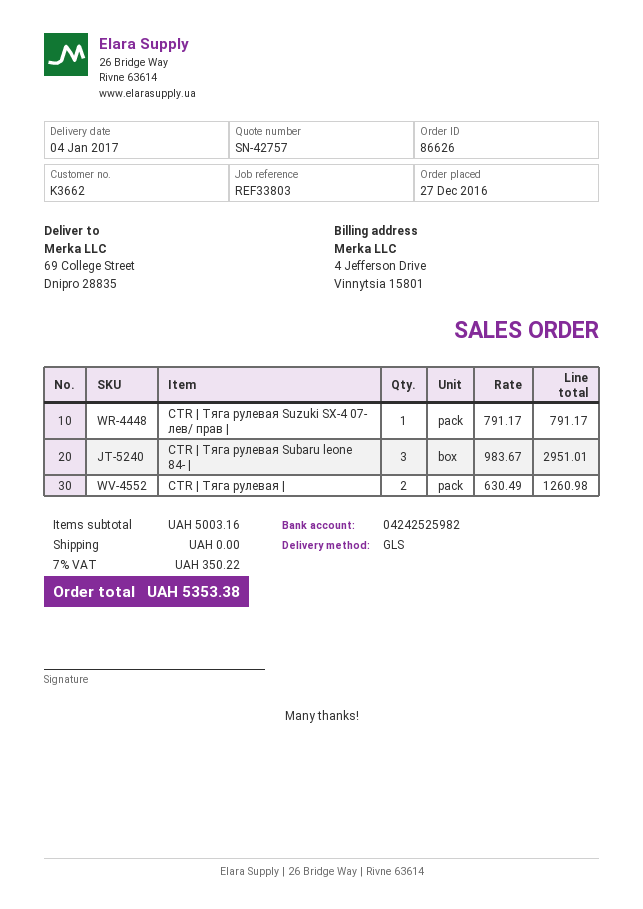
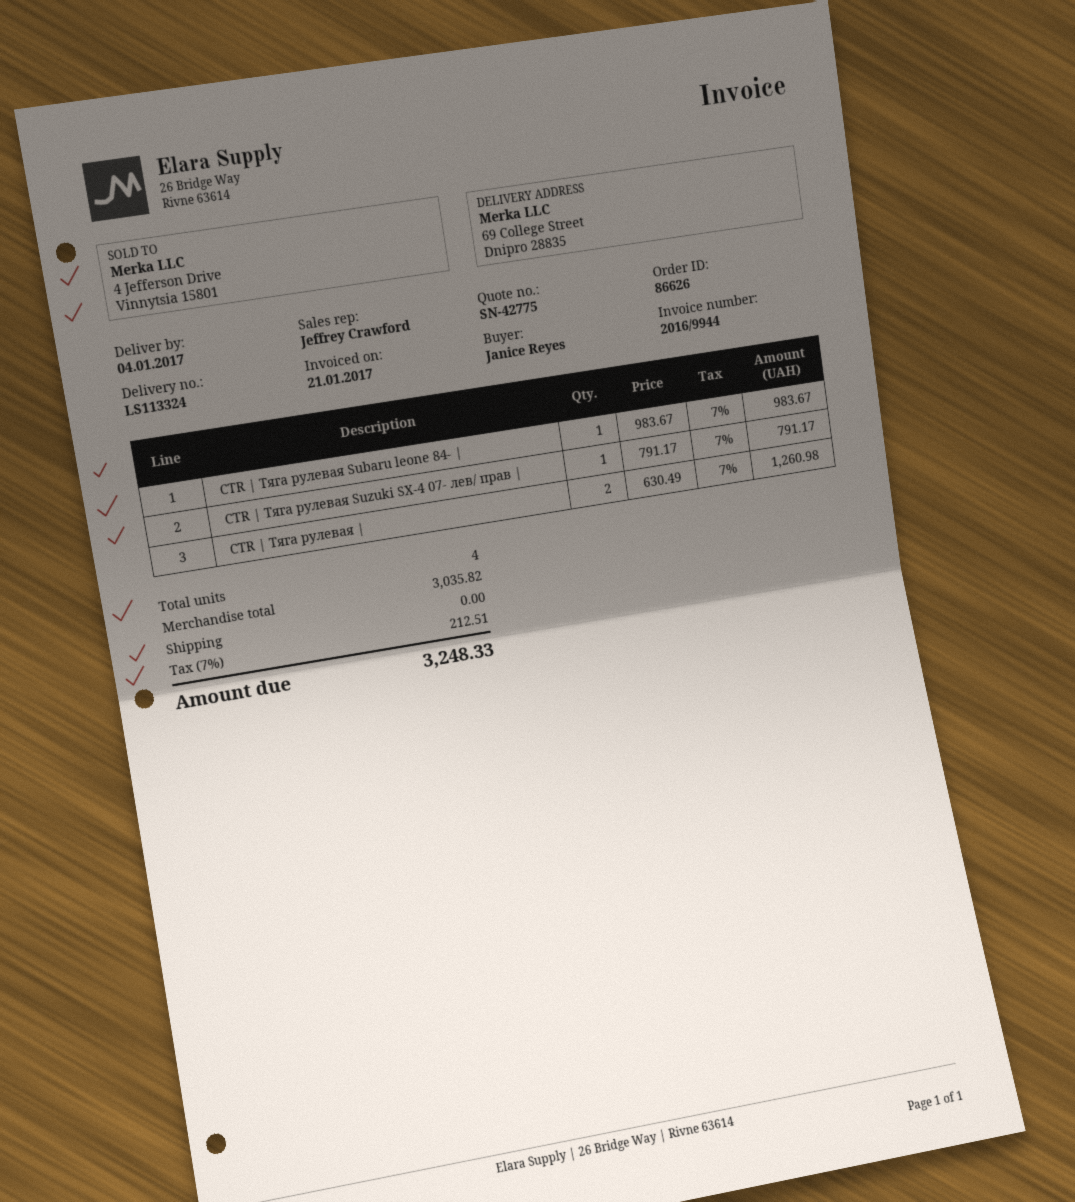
quote number: SN-42757 -> SN-42775
CTR | Тяга рулевая Subaru leone 84- |: 3 x 983.67 = 2951.01 -> 1 x 983.67 = 983.67
subtotal: 5003.16 -> 3035.82
tax: 7% = 350.22 -> 7% = 212.51
total: 5353.38 -> 3248.33

